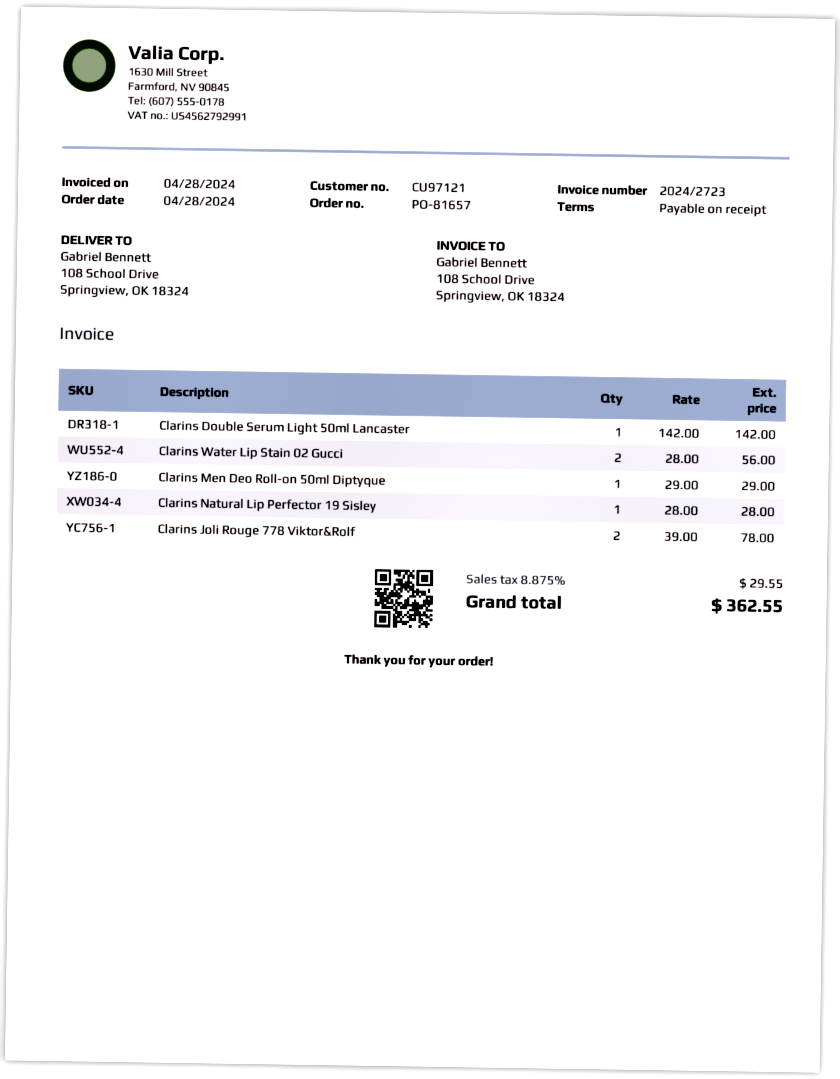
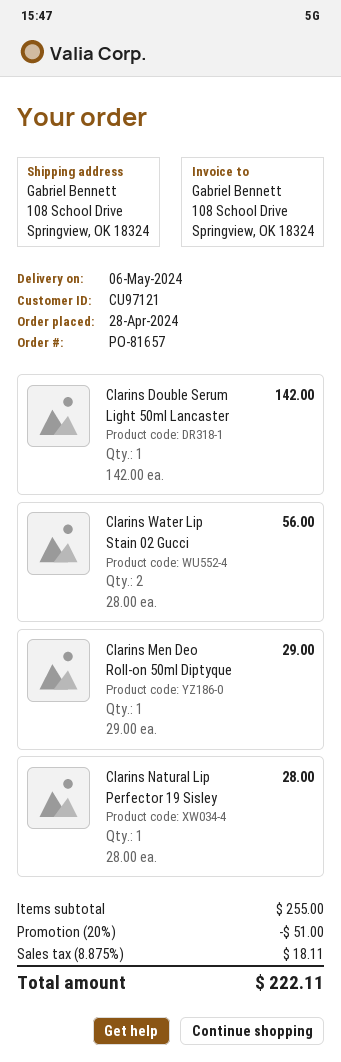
Clarins Joli Rouge 778 Viktor&Rolf: 2 x 39.00 = 78.00 -> none
discount: none -> 20% = 51.00
tax: 8.875% = 29.55 -> 8.875% = 18.11
total: 362.55 -> 222.11

